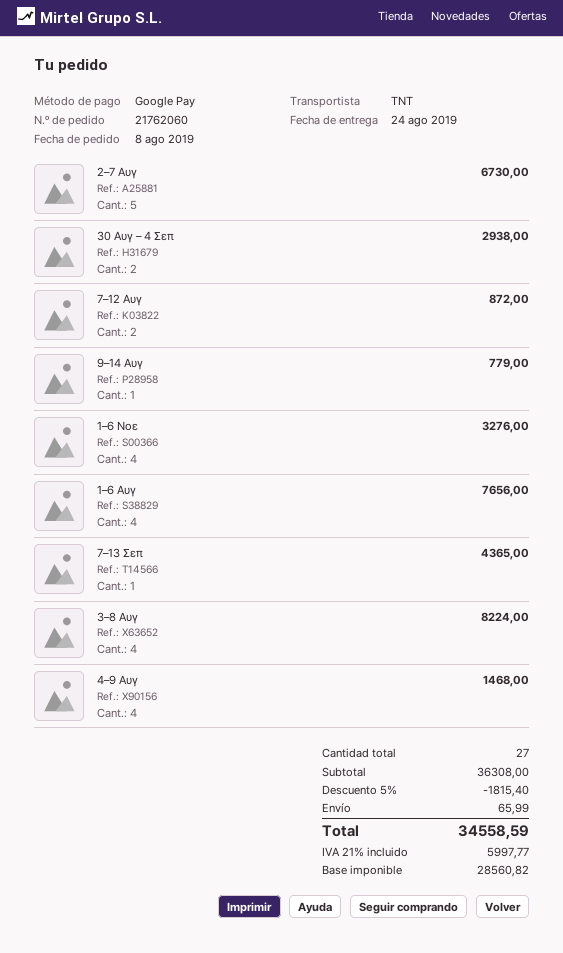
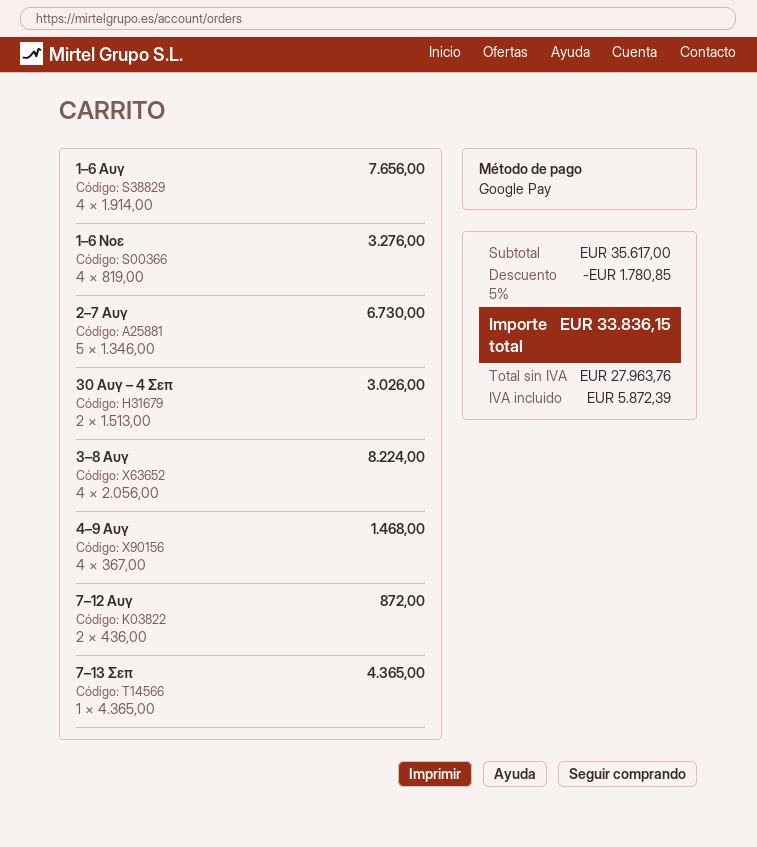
30 Αυγ – 4 Σεπ: 2 for 2938.00 -> 2 for 3026.00
9–14 Αυγ: 1 for 779.00 -> none
subtotal: 36308.00 -> 35617.00
discount: 5% = 1815.40 -> 5% = 1780.85
shipping: 65.99 -> none
net: 28560.82 -> 27963.76
tax: 5997.77 -> 5872.39
total: 34558.59 -> 33836.15

